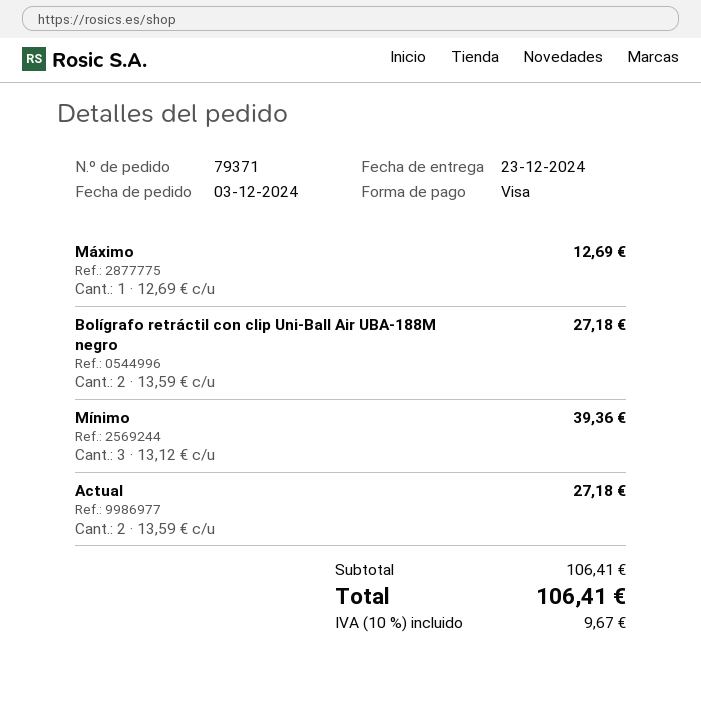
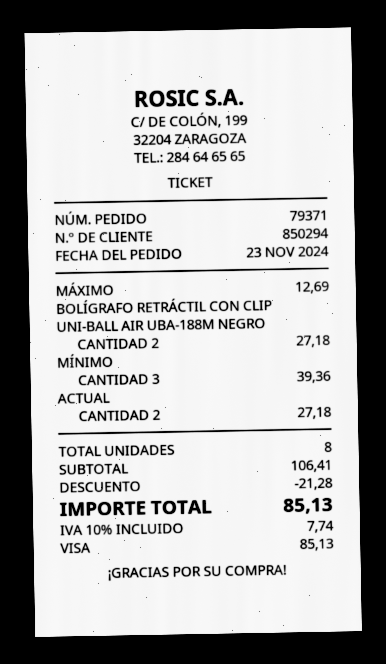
order date: 2024-12-03 -> 2024-11-23
discount: none -> 21.28
tax: 10% = 9.67 -> 10% = 7.74
total: 106.41 -> 85.13

